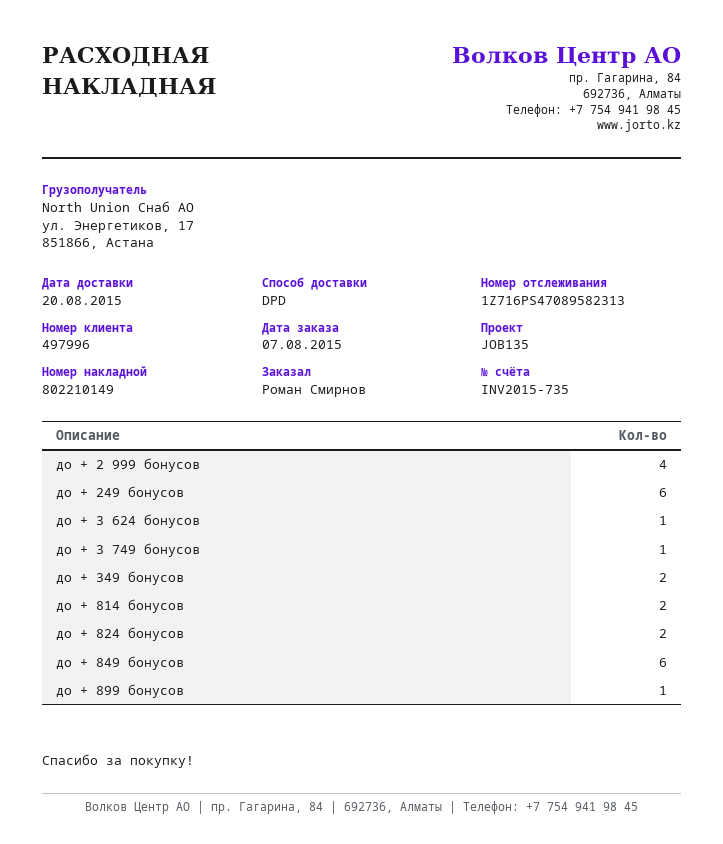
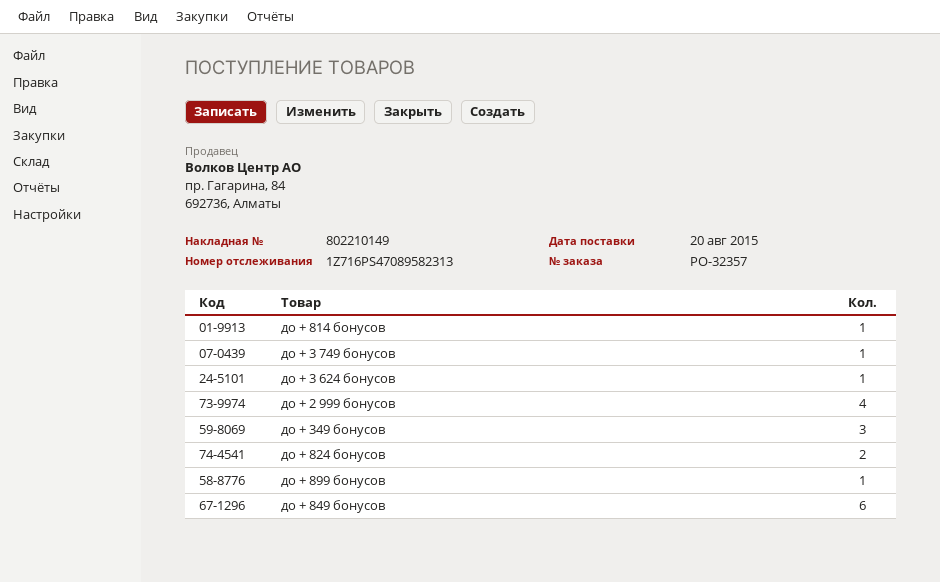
до + 249 бонусов: 6 -> none
до + 349 бонусов: 2 -> 3
до + 814 бонусов: 2 -> 1

